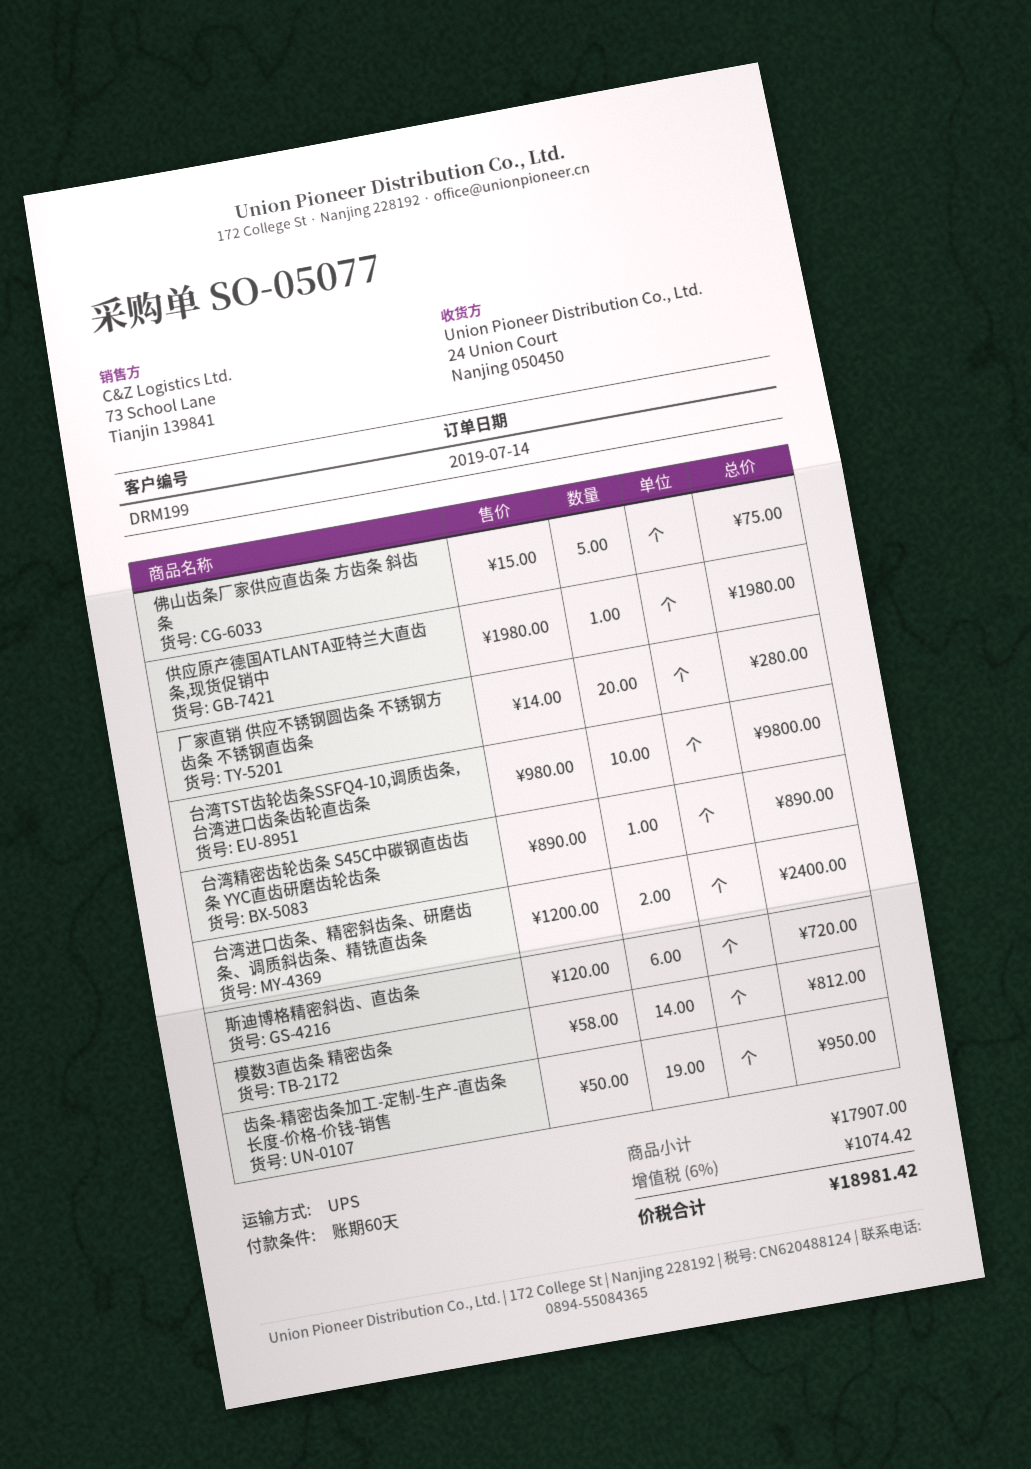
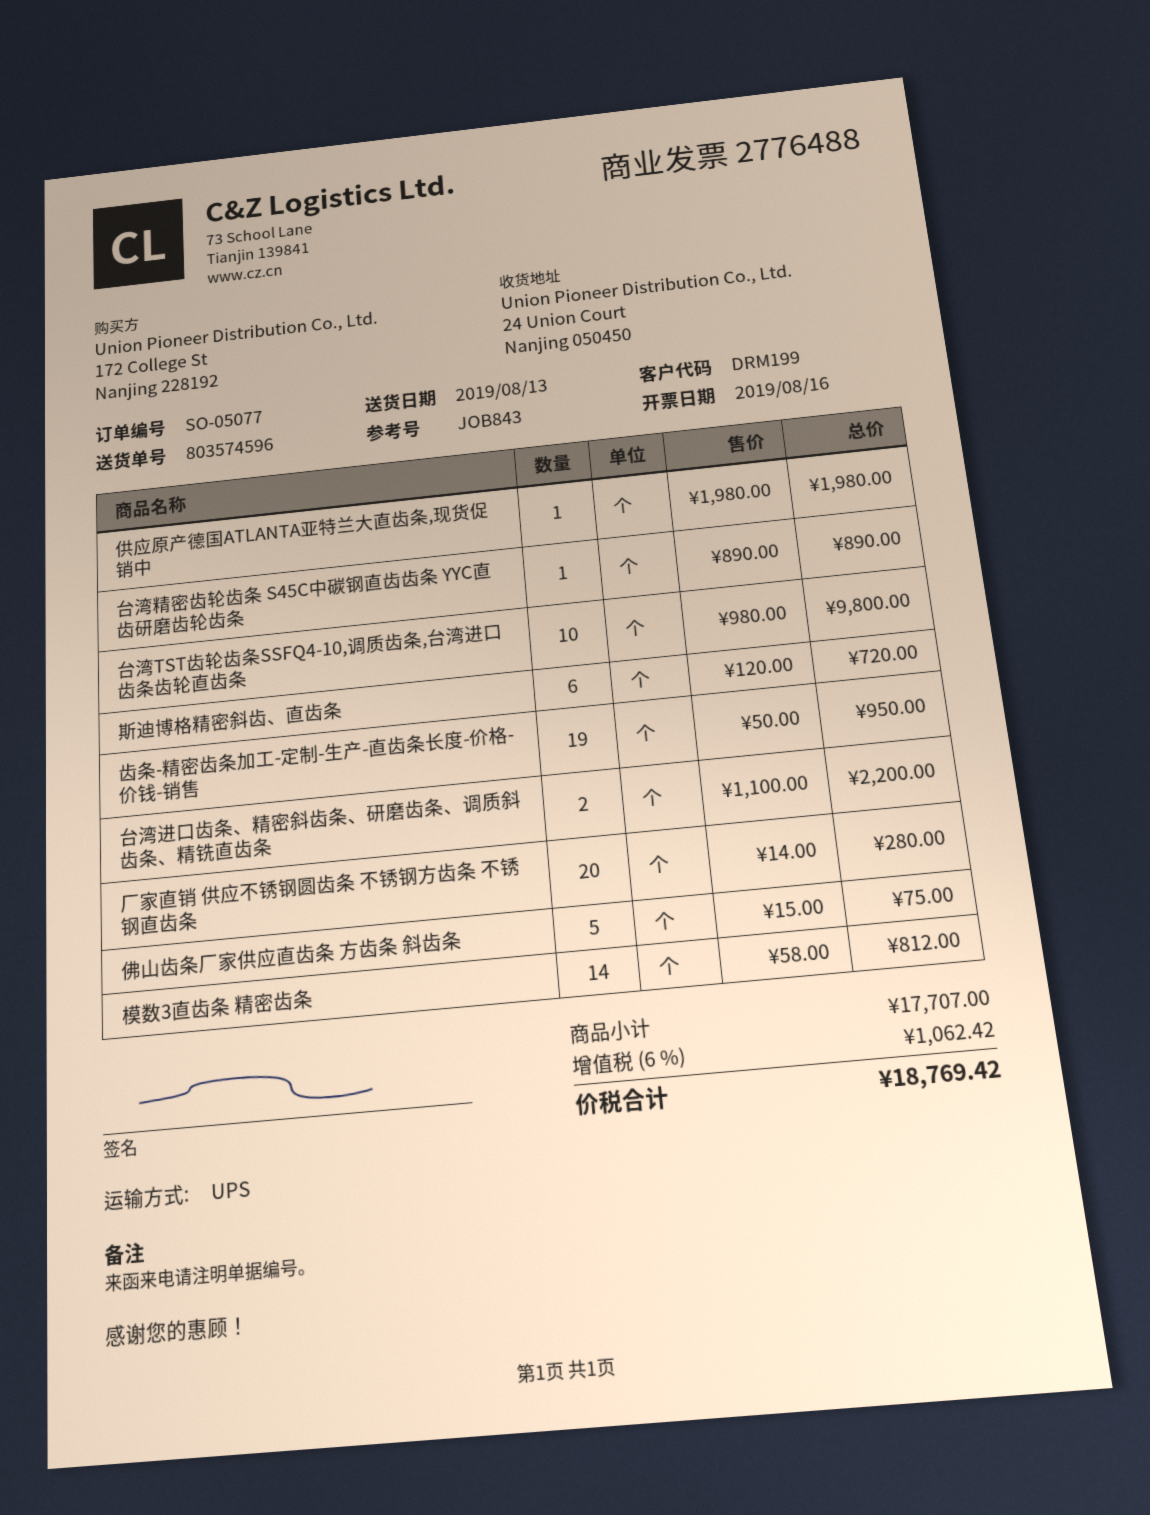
台湾进口齿条、精密斜齿条、研磨齿条、调质斜齿条、精铣直齿条: 2 x 1200.00 = 2400.00 -> 2 x 1100.00 = 2200.00
subtotal: 17907.00 -> 17707.00
tax: 6% = 1074.42 -> 6% = 1062.42
total: 18981.42 -> 18769.42

